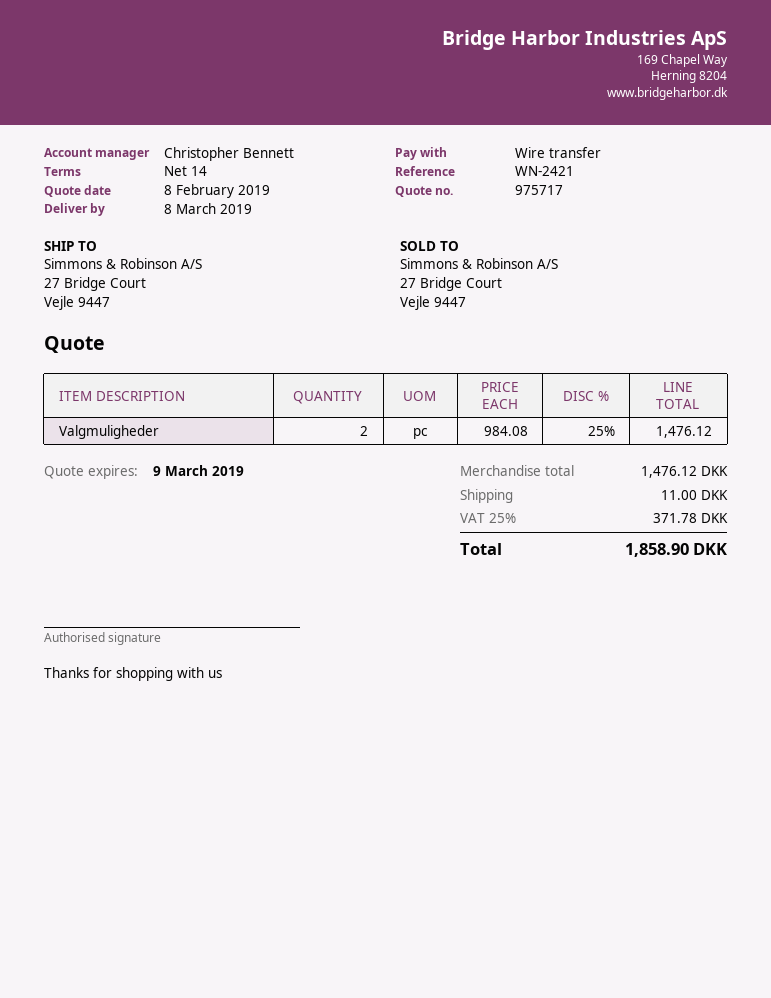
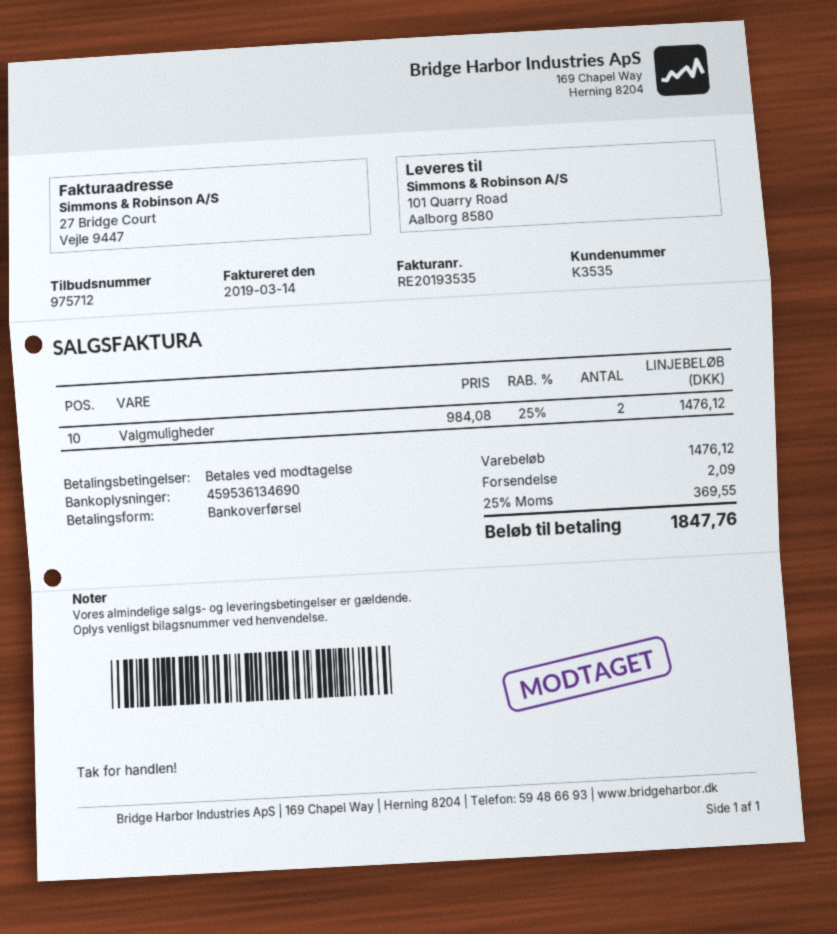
quote number: 975717 -> 975712
payment terms: 14 days -> on receipt
ship to: 27 Bridge Court, Vejle 9447 -> 101 Quarry Road, Aalborg 8580
shipping: 11.00 -> 2.09
tax: 25% = 371.78 -> 25% = 369.55
total: 1858.90 -> 1847.76

